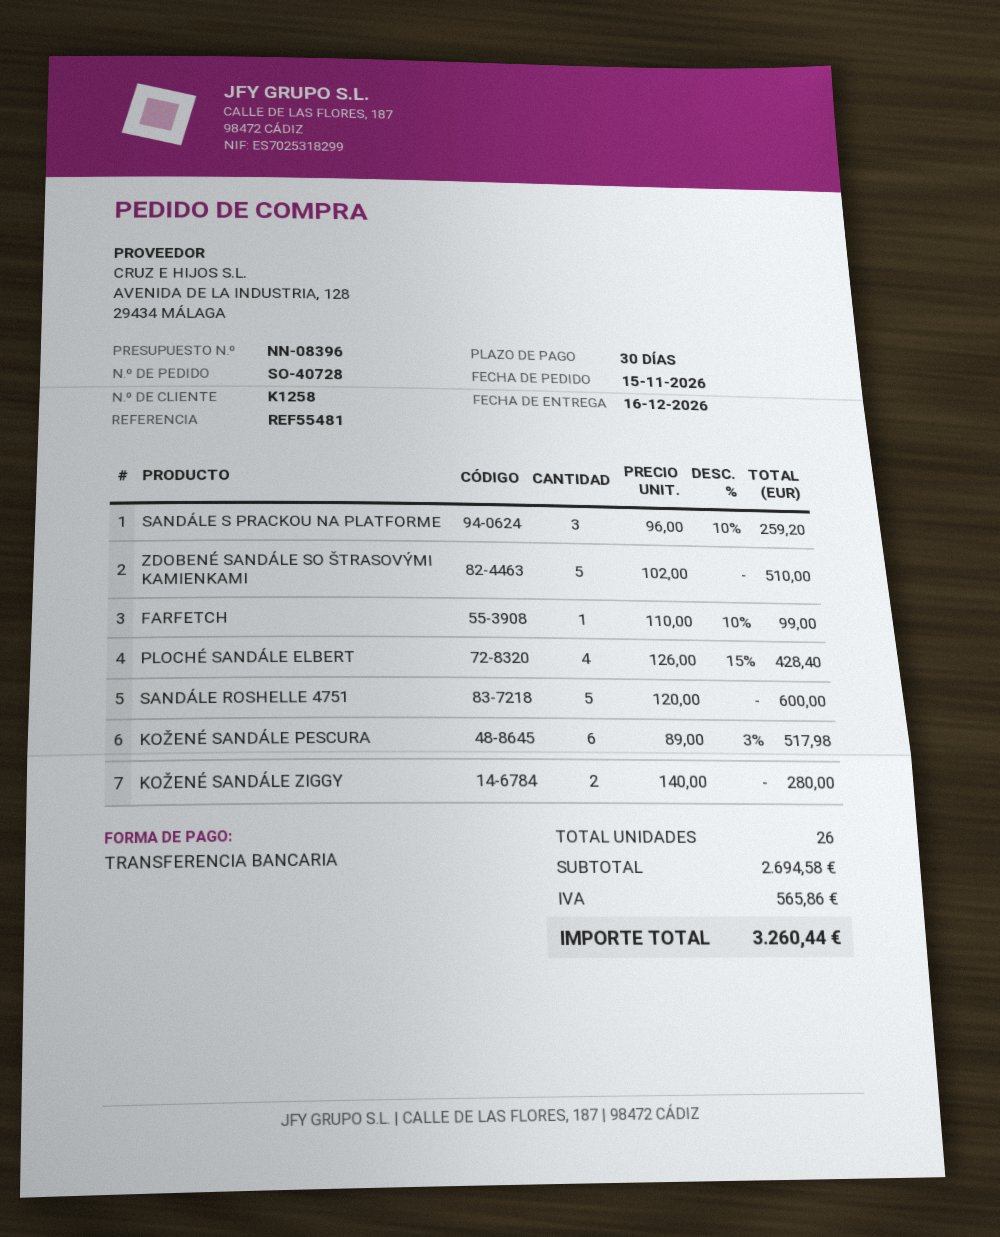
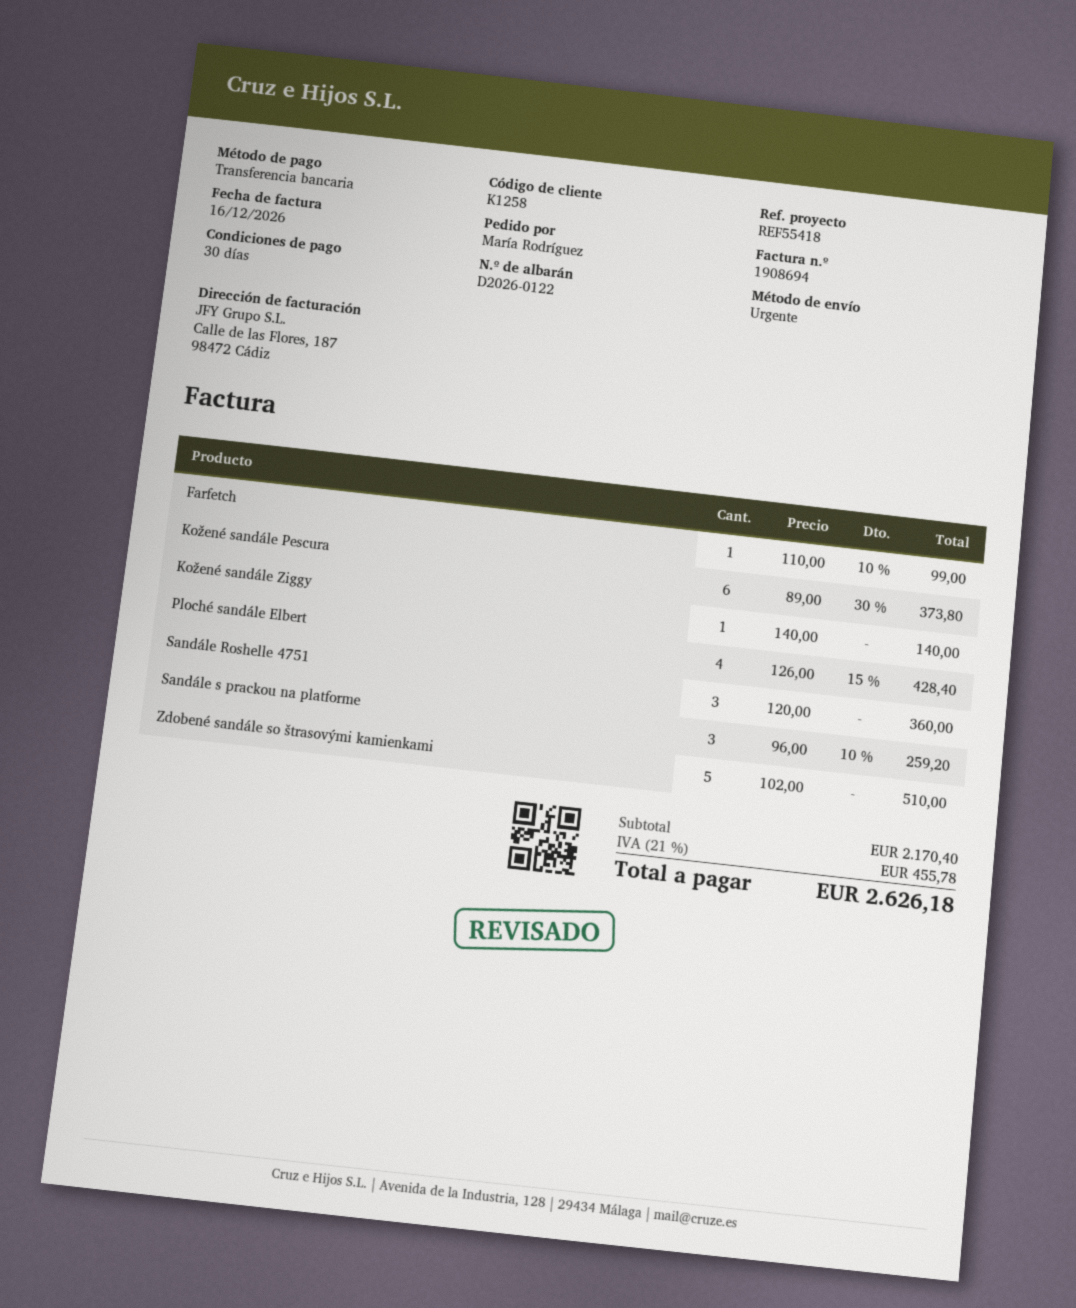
reference: REF55481 -> REF55418
SANDÁLE ROSHELLE 4751: 5 x 120.00 = 600.00 -> 3 x 120.00 = 360.00
KOŽENÉ SANDÁLE PESCURA: 6 x 89.00 - 3% = 517.98 -> 6 x 89.00 - 30% = 373.80
KOŽENÉ SANDÁLE ZIGGY: 2 x 140.00 = 280.00 -> 1 x 140.00 = 140.00
subtotal: 2694.58 -> 2170.40
tax: 565.86 -> 455.78
total: 3260.44 -> 2626.18

